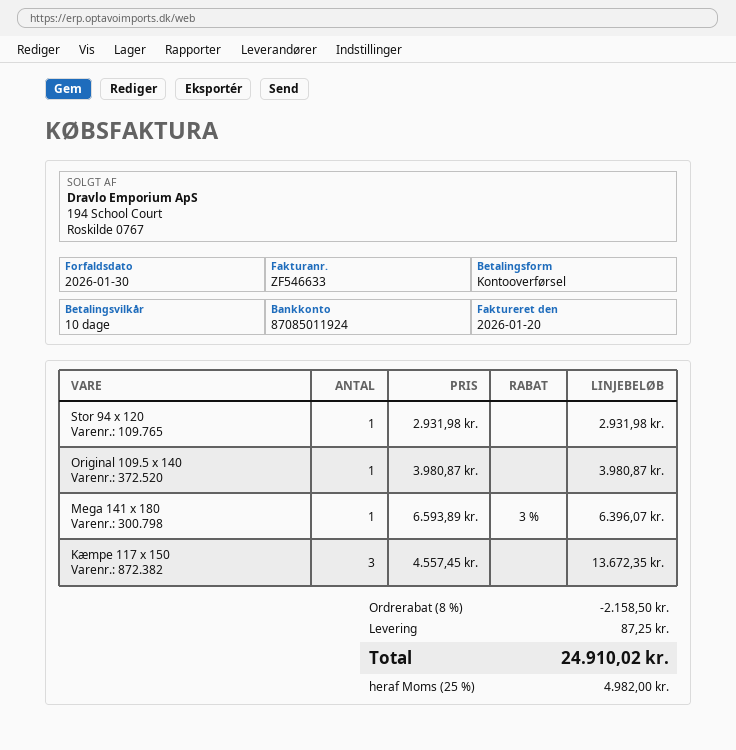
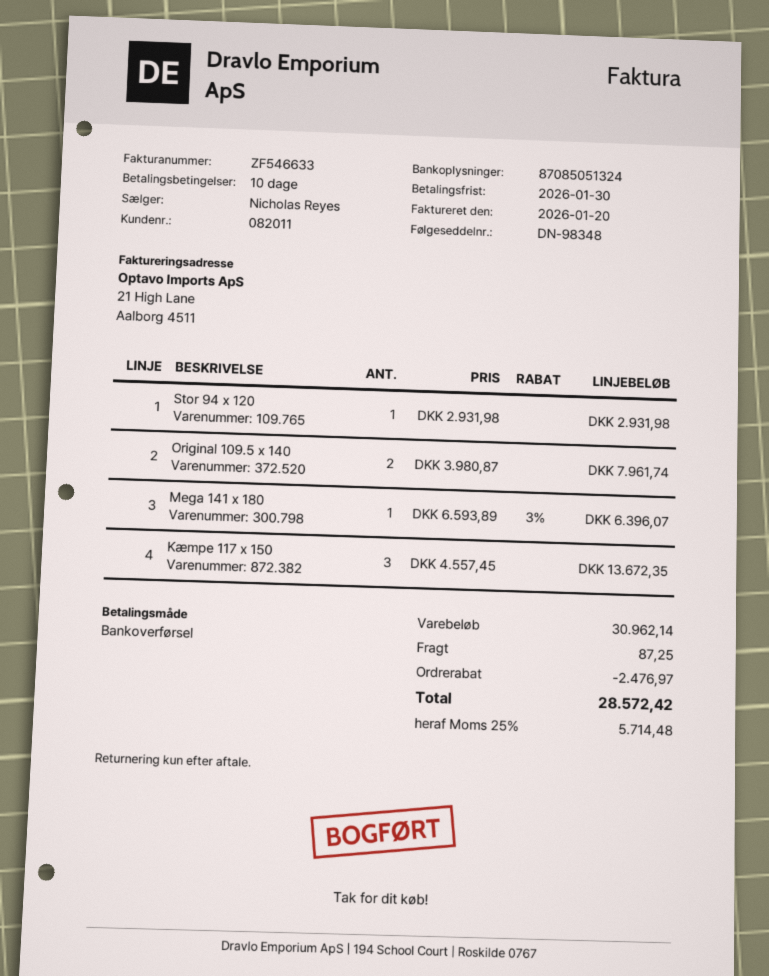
bank account: 87085011924 -> 87085051324
Original 109.5 x 140: 1 x 3980.87 = 3980.87 -> 2 x 3980.87 = 7961.74
discount: 2158.50 -> 2476.97
tax: 25% = 4982.00 -> 25% = 5714.48
total: 24910.02 -> 28572.42

